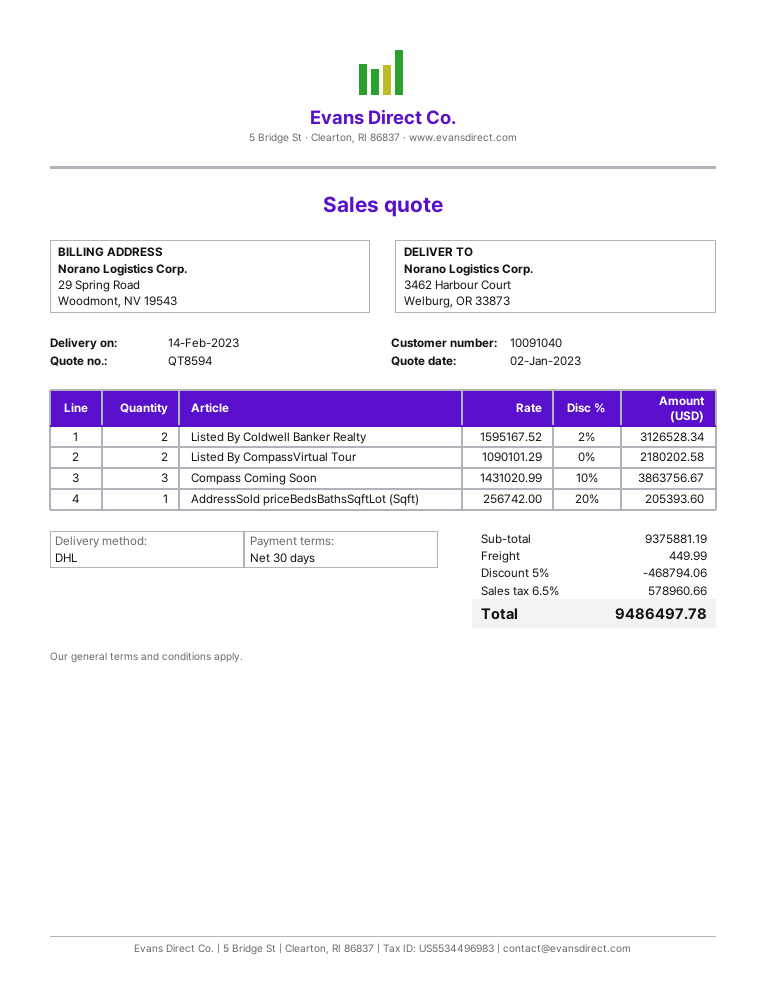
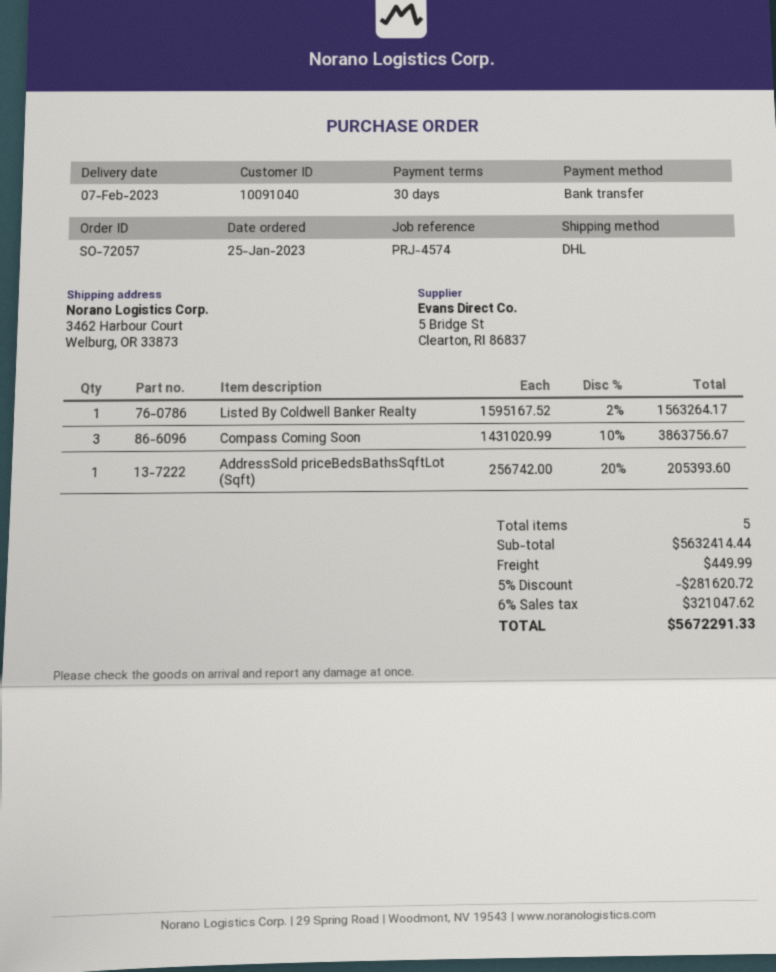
delivery date: 2023-02-14 -> 2023-02-07
Listed By Coldwell Banker Realty: 2 x 1595167.52 - 2% = 3126528.34 -> 1 x 1595167.52 - 2% = 1563264.17
Listed By CompassVirtual Tour: 2 x 1090101.29 = 2180202.58 -> none
subtotal: 9375881.19 -> 5632414.44
discount: 5% = 468794.06 -> 5% = 281620.72
tax: 6.5% = 578960.66 -> 6% = 321047.62
total: 9486497.78 -> 5672291.33

